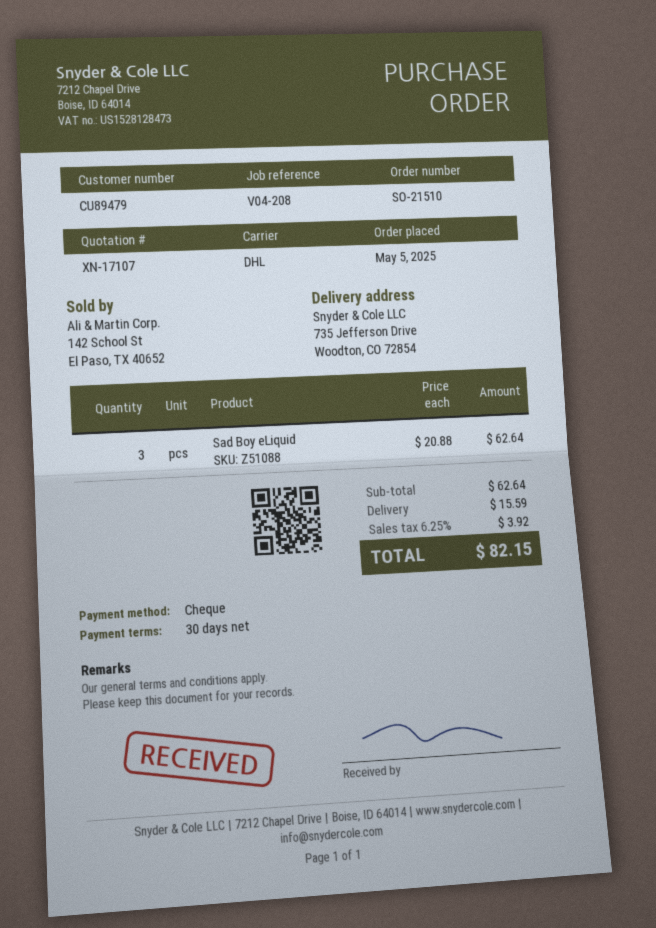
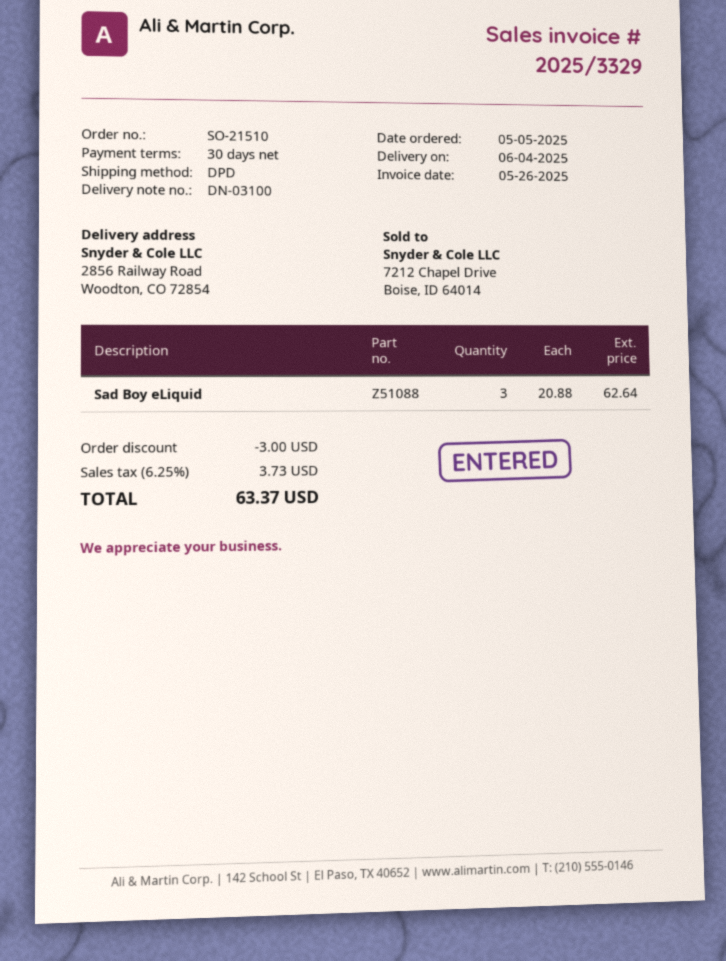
shipping method: DHL -> DPD
ship to: 735 Jefferson Drive, Woodton, CO 72854 -> 2856 Railway Road, Woodton, CO 72854
discount: none -> 3.00
shipping: 15.59 -> none
tax: 6.25% = 3.92 -> 6.25% = 3.73
total: 82.15 -> 63.37

